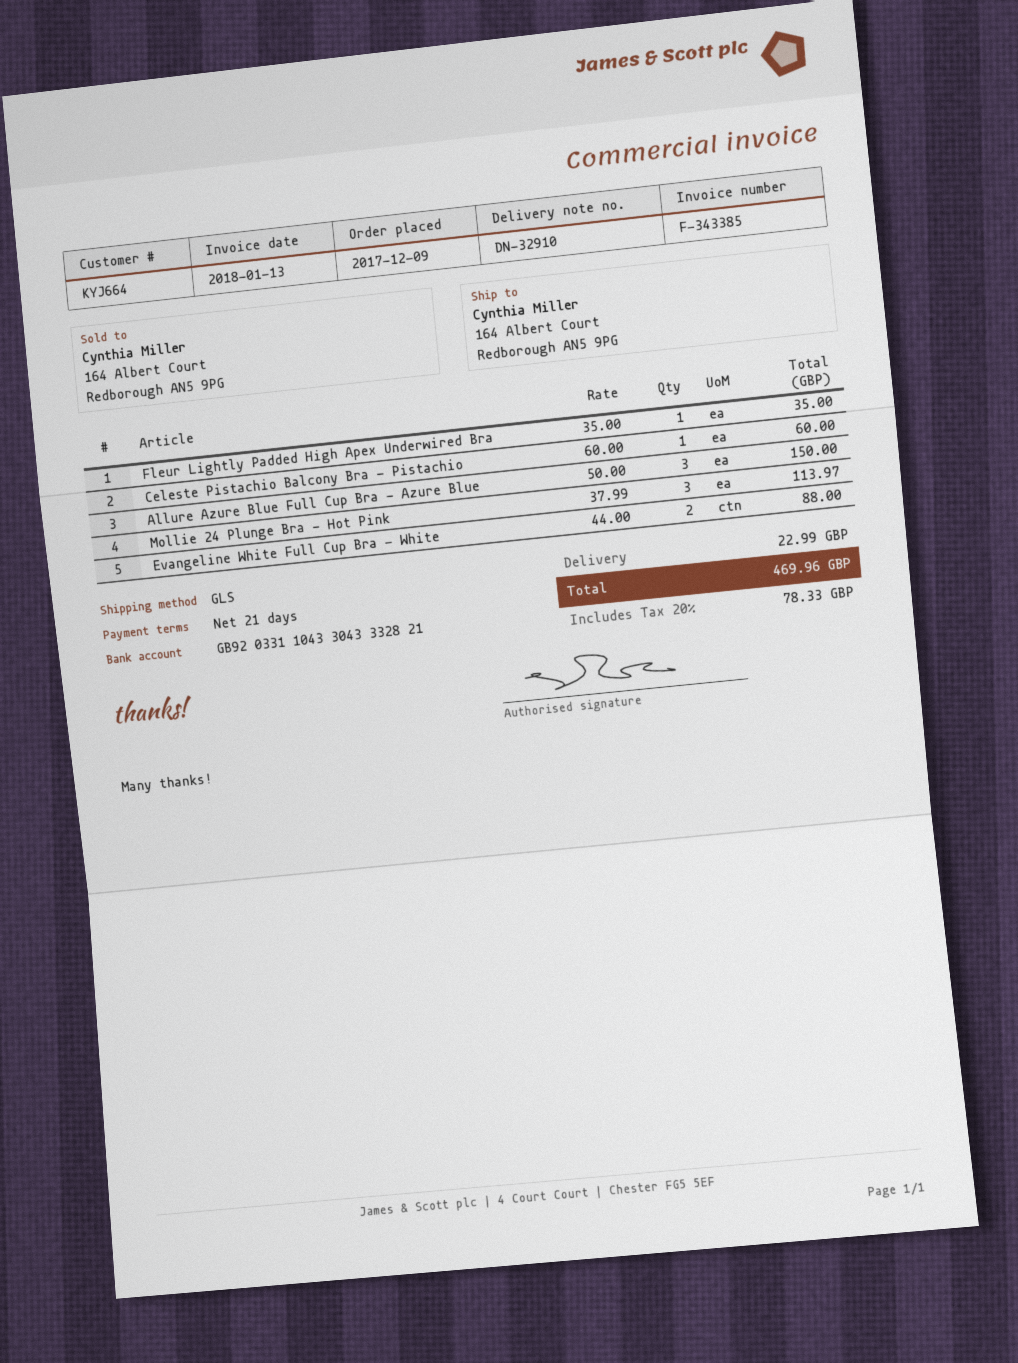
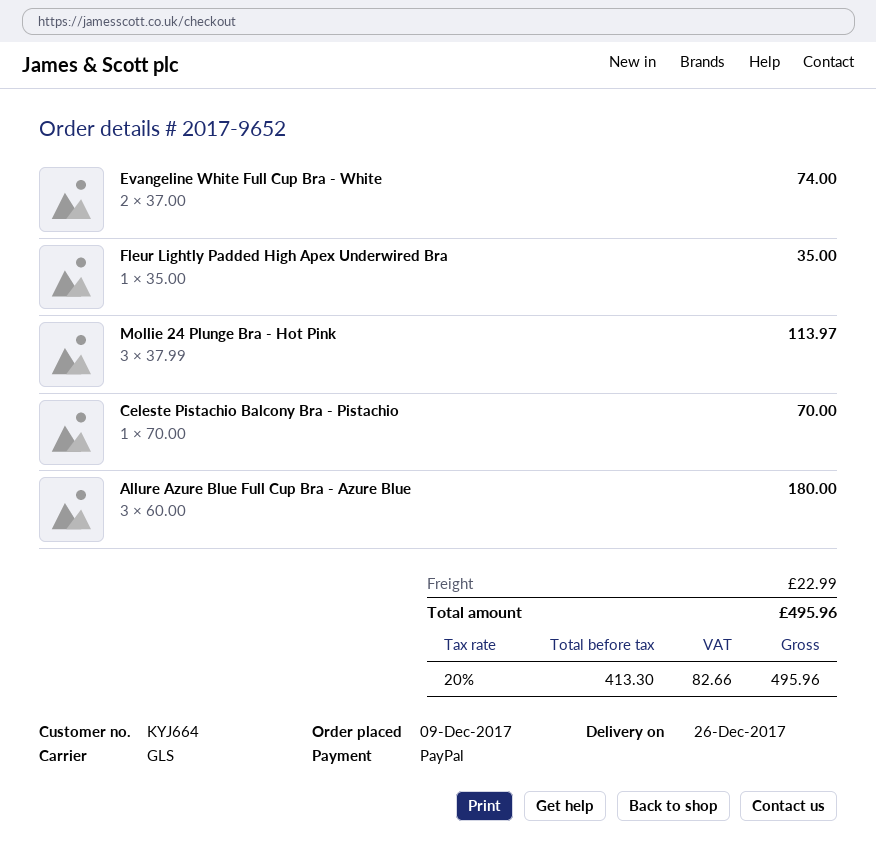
Celeste Pistachio Balcony Bra - Pistachio: 1 x 60.00 = 60.00 -> 1 x 70.00 = 70.00
Allure Azure Blue Full Cup Bra - Azure Blue: 3 x 50.00 = 150.00 -> 3 x 60.00 = 180.00
Evangeline White Full Cup Bra - White: 2 x 44.00 = 88.00 -> 2 x 37.00 = 74.00
tax: 20% = 78.33 -> 20% = 82.66
total: 469.96 -> 495.96

